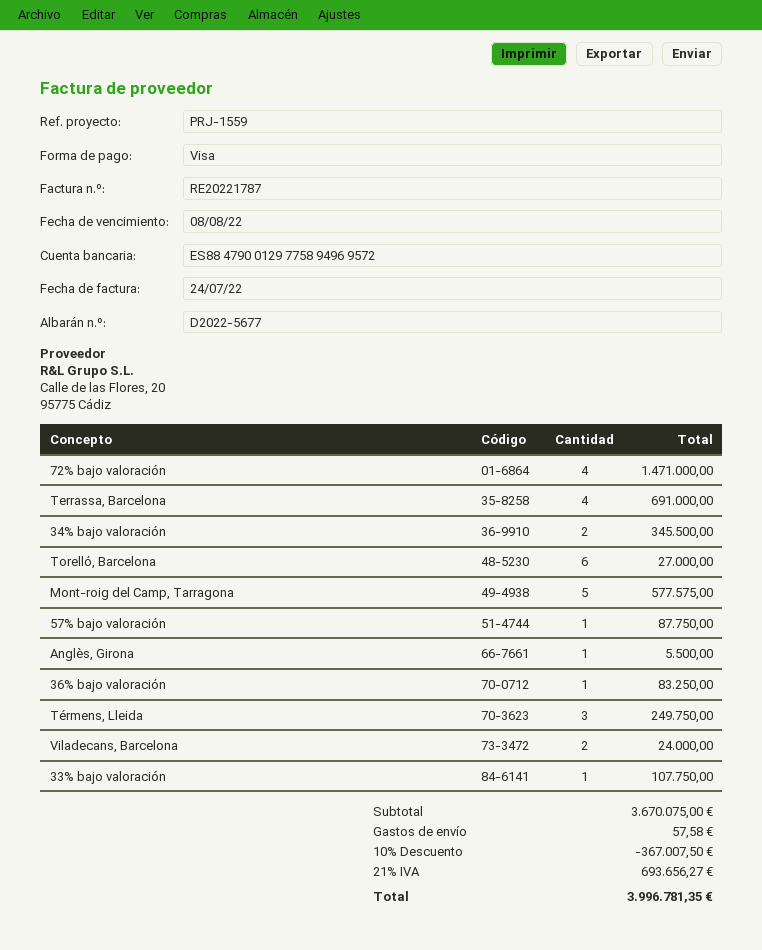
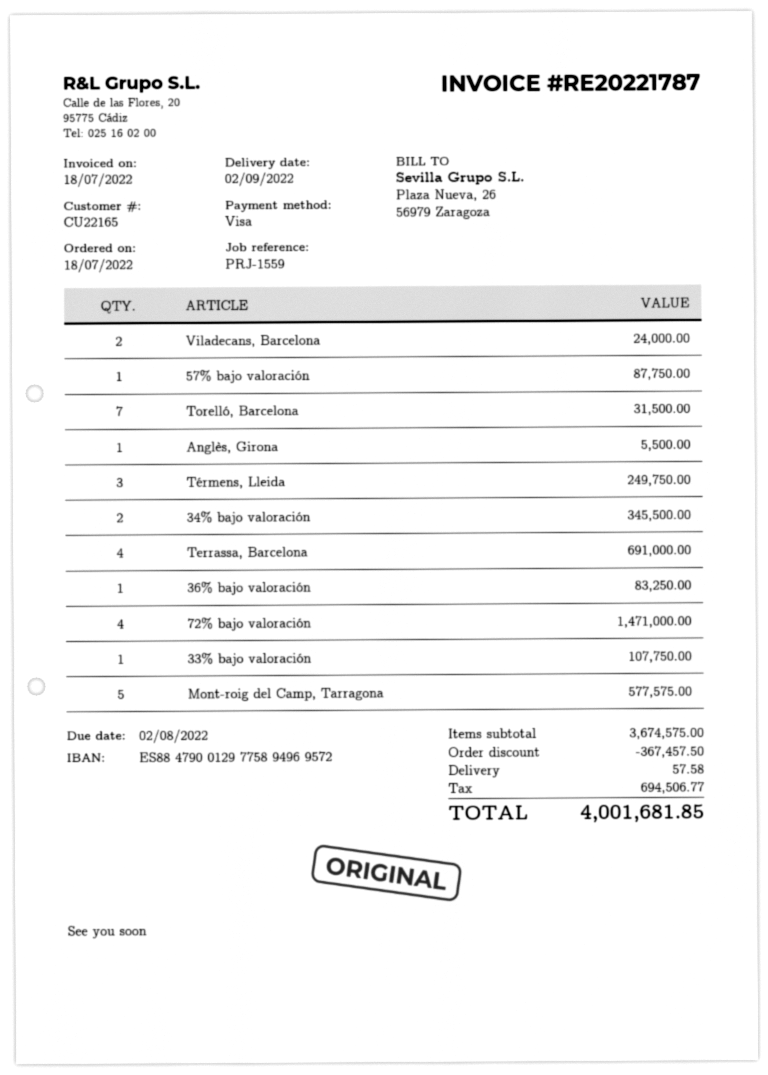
invoice date: 2022-07-24 -> 2022-07-18
due date: 2022-08-08 -> 2022-08-02
Torelló, Barcelona: 6 for 27000.00 -> 7 for 31500.00
subtotal: 3670075.00 -> 3674575.00
discount: 367007.50 -> 367457.50
tax: 693656.27 -> 694506.77
total: 3996781.35 -> 4001681.85

